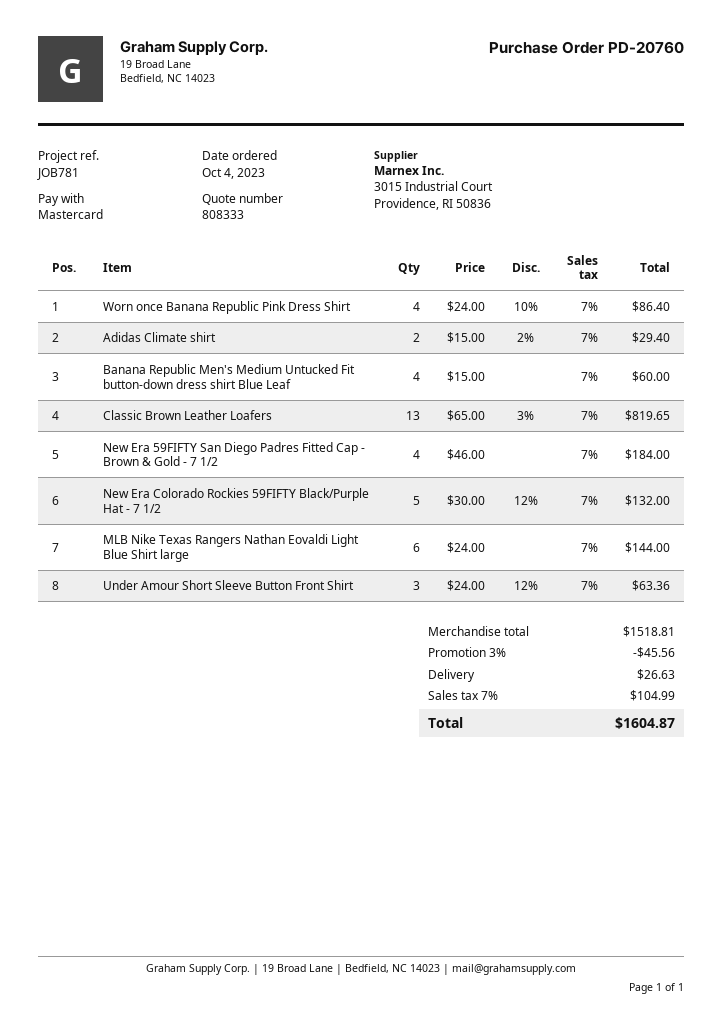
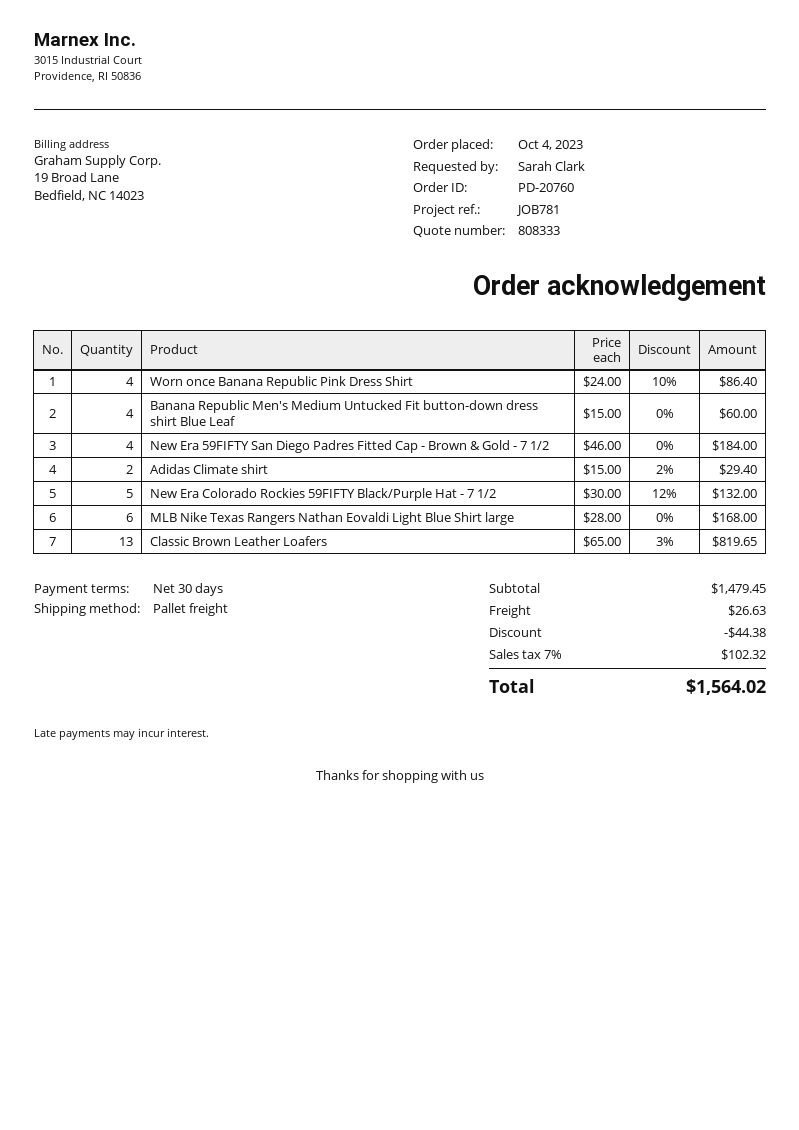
MLB Nike Texas Rangers Nathan Eovaldi Light Blue Shirt large: 6 x 24.00 = 144.00 -> 6 x 28.00 = 168.00
Under Amour Short Sleeve Button Front Shirt: 3 x 24.00 - 12% = 63.36 -> none
subtotal: 1518.81 -> 1479.45
discount: 45.56 -> 44.38
tax: 7% = 104.99 -> 7% = 102.32
total: 1604.87 -> 1564.02

